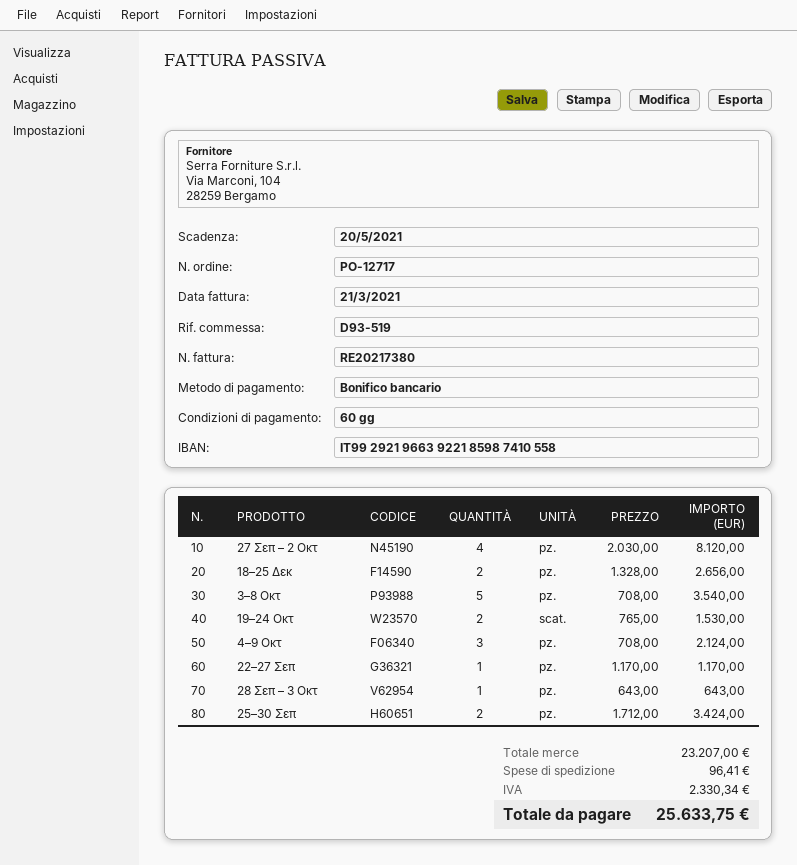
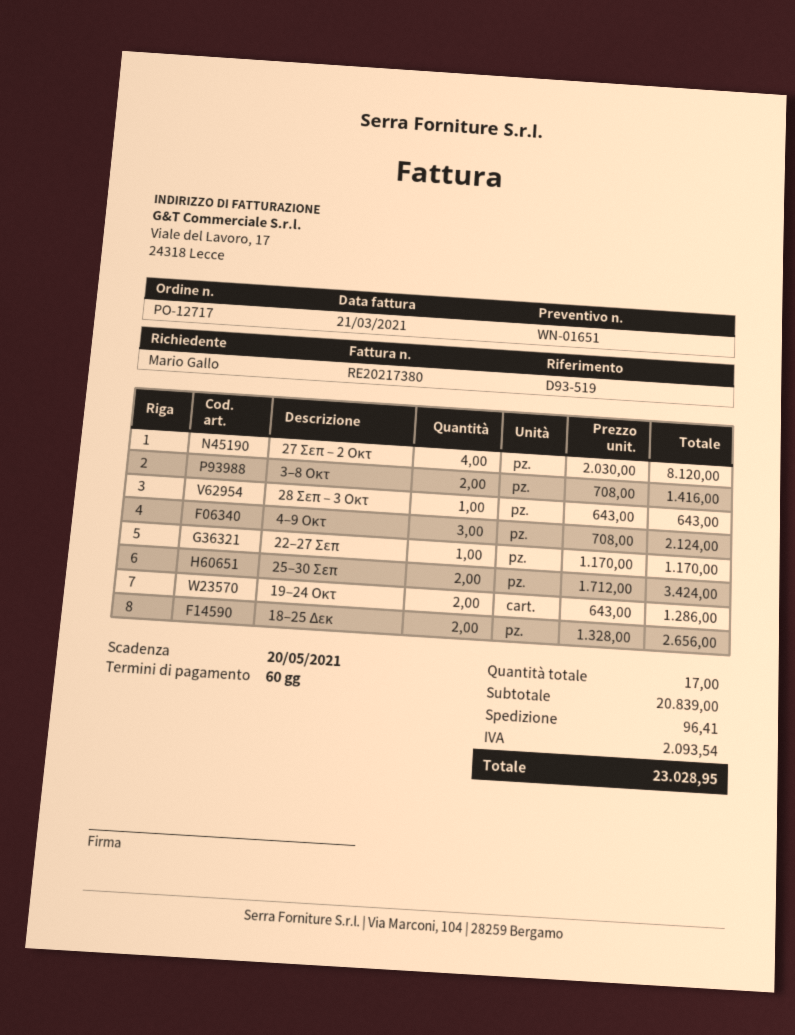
3–8 Οκτ: 5 x 708.00 = 3540.00 -> 2 x 708.00 = 1416.00
19–24 Οκτ: 2 x 765.00 = 1530.00 -> 2 x 643.00 = 1286.00
subtotal: 23207.00 -> 20839.00
tax: 2330.34 -> 2093.54
total: 25633.75 -> 23028.95

